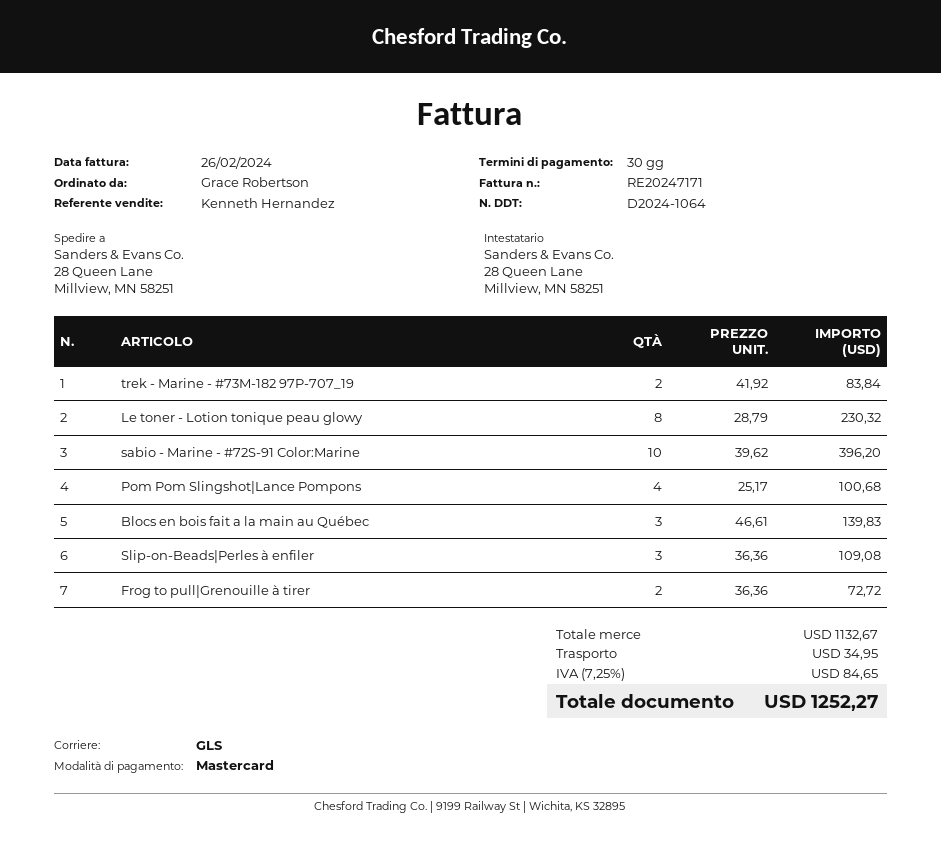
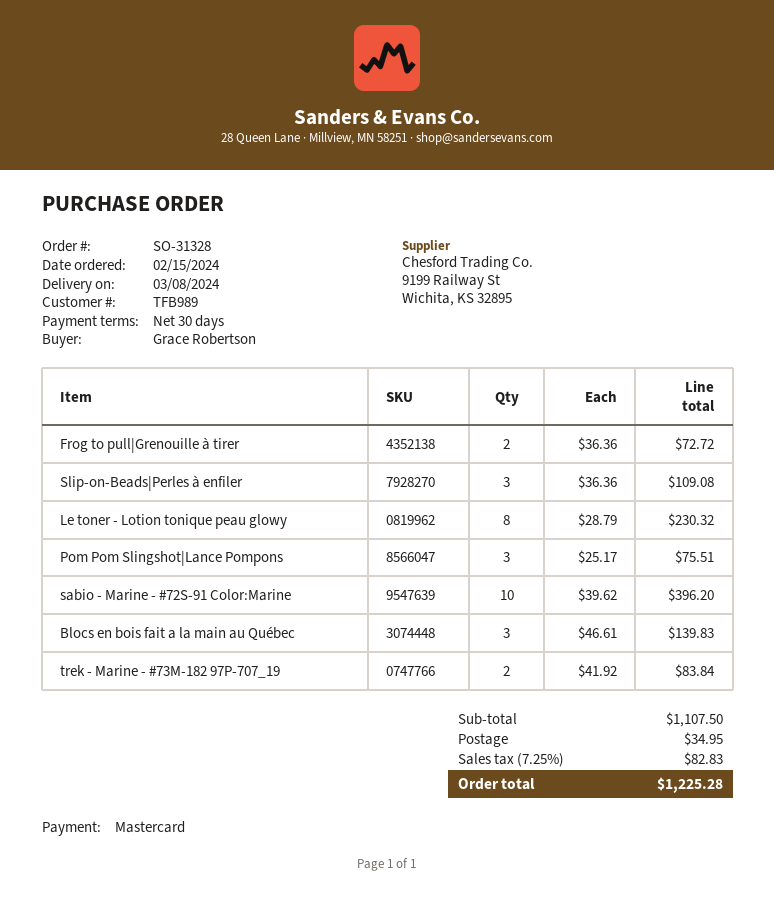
Pom Pom Slingshot|Lance Pompons: 4 x 25.17 = 100.68 -> 3 x 25.17 = 75.51
subtotal: 1132.67 -> 1107.50
tax: 7.25% = 84.65 -> 7.25% = 82.83
total: 1252.27 -> 1225.28

